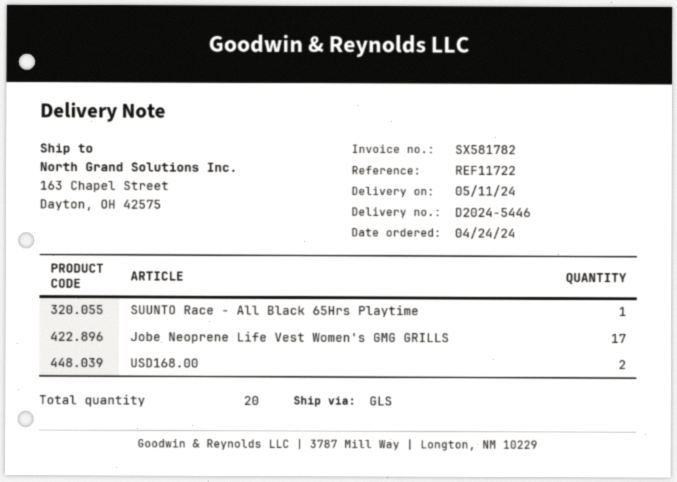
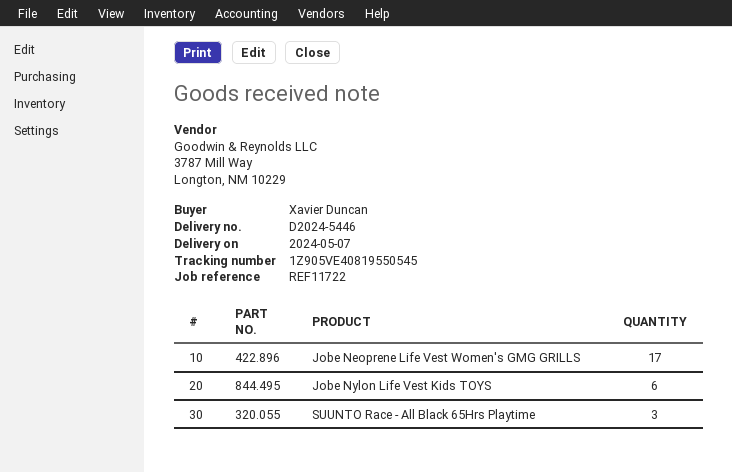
delivery date: 2024-05-11 -> 2024-05-07
SUUNTO Race - All Black 65Hrs Playtime: 1 -> 3
USD168.00: 2 -> none
Jobe Nylon Life Vest Kids TOYS: none -> 6

